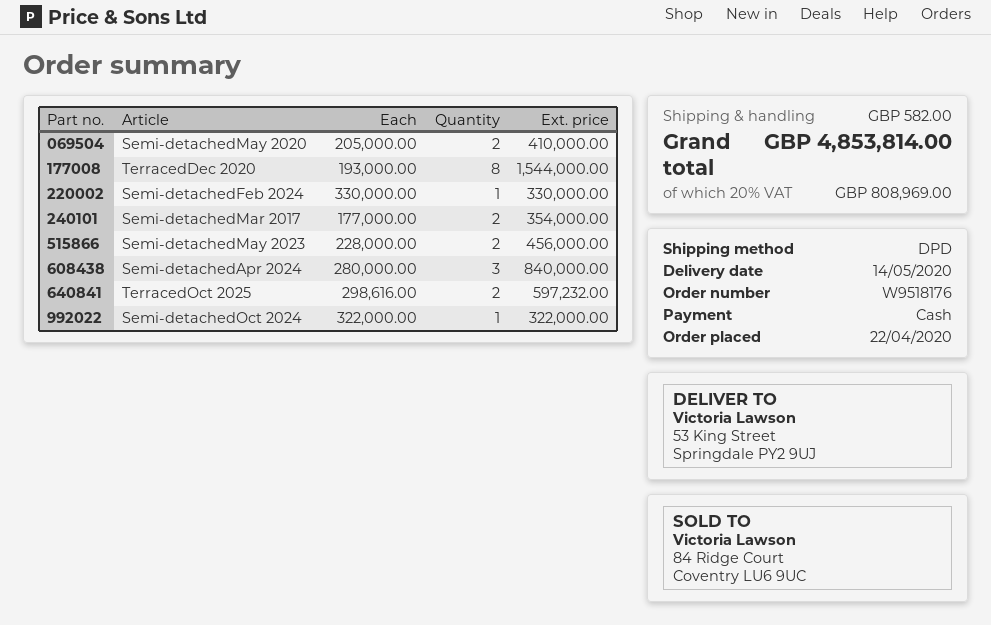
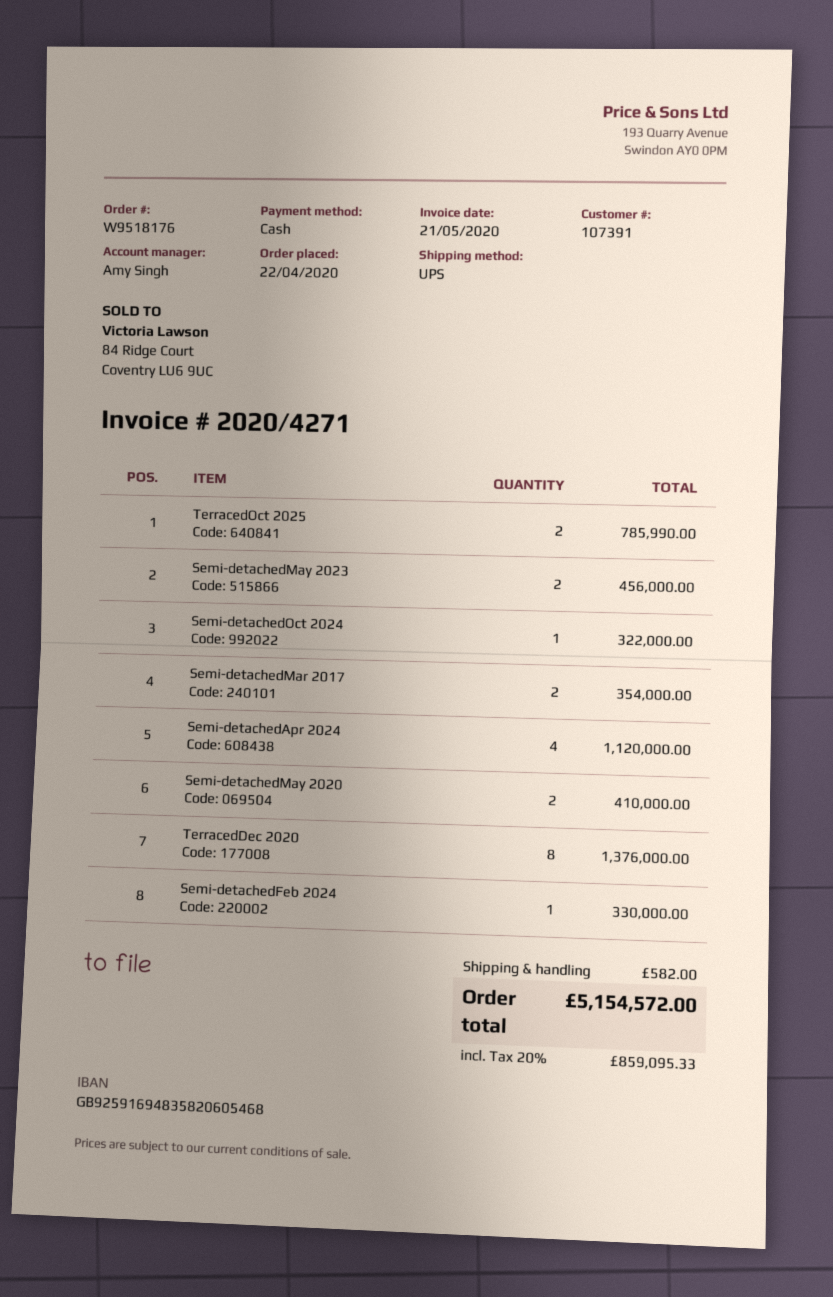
shipping method: DPD -> UPS
TerracedDec 2020: 8 for 1544000.00 -> 8 for 1376000.00
Semi-detachedApr 2024: 3 for 840000.00 -> 4 for 1120000.00
TerracedOct 2025: 2 for 597232.00 -> 2 for 785990.00
tax: 20% = 808969.00 -> 20% = 859095.33
total: 4853814.00 -> 5154572.00

